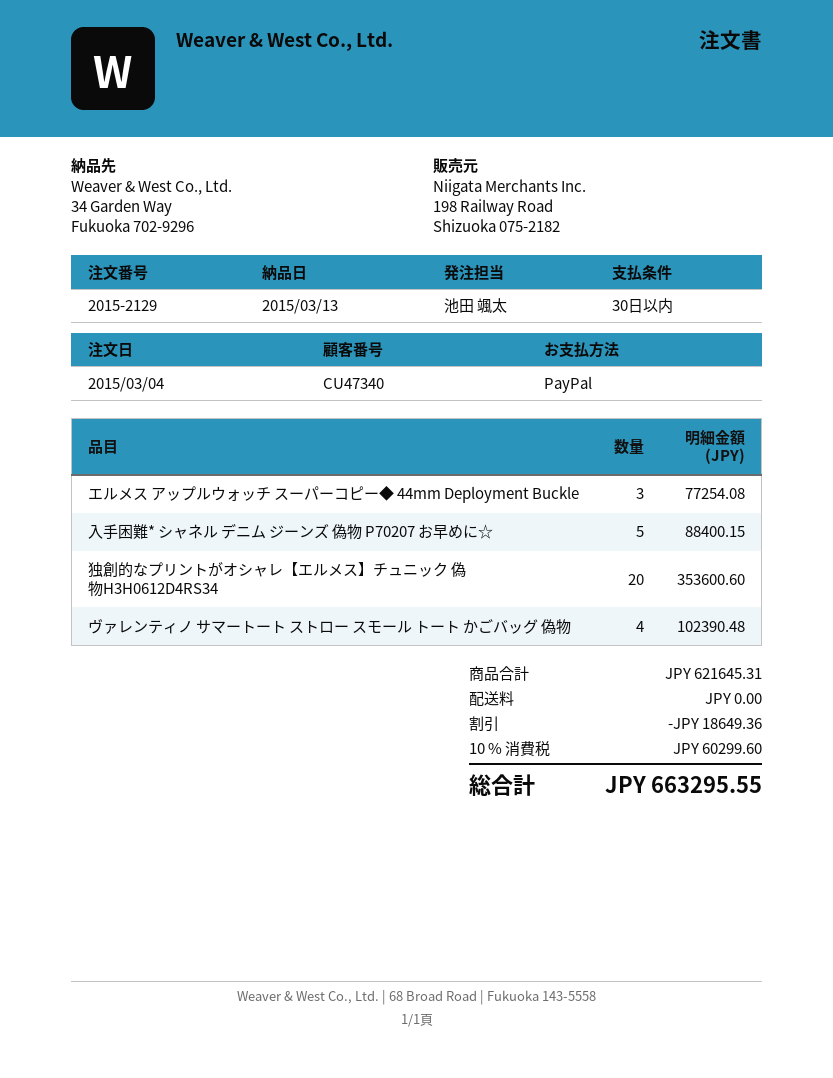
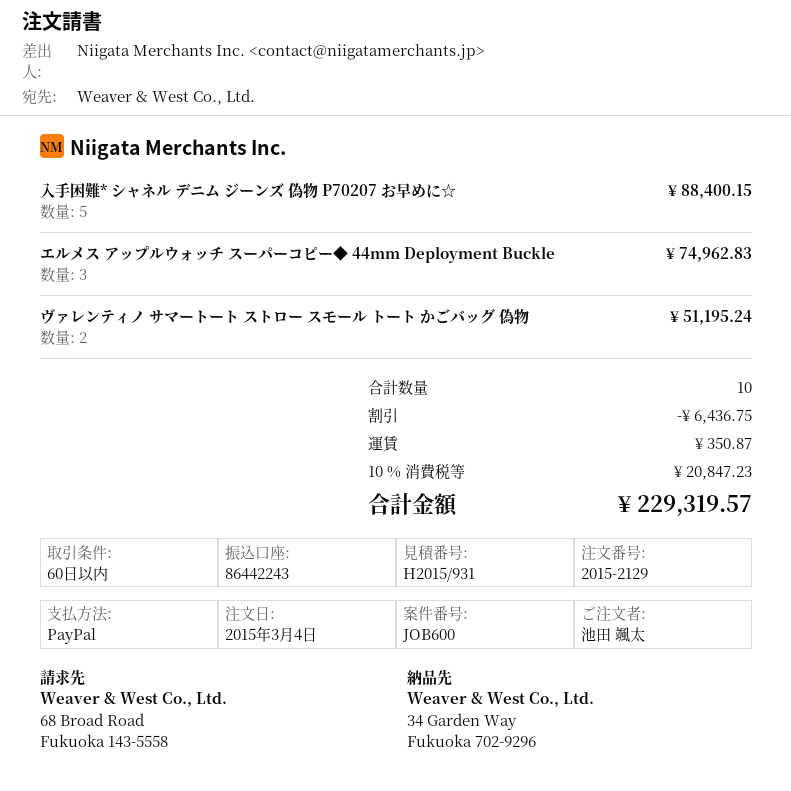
payment terms: 30 days -> 60 days
エルメス アップルウォッチ スーパーコピー◆ 44mm Deployment Buckle: 3 for 77254.08 -> 3 for 74962.83
独創的なプリントがオシャレ【エルメス】チュニック 偽物H3H0612D4RS34: 20 for 353600.60 -> none
ヴァレンティノ サマートート ストロー スモール トート かごバッグ 偽物: 4 for 102390.48 -> 2 for 51195.24
discount: 18649.36 -> 6436.75
shipping: 0.00 -> 350.87
tax: 10% = 60299.60 -> 10% = 20847.23
total: 663295.55 -> 229319.57

